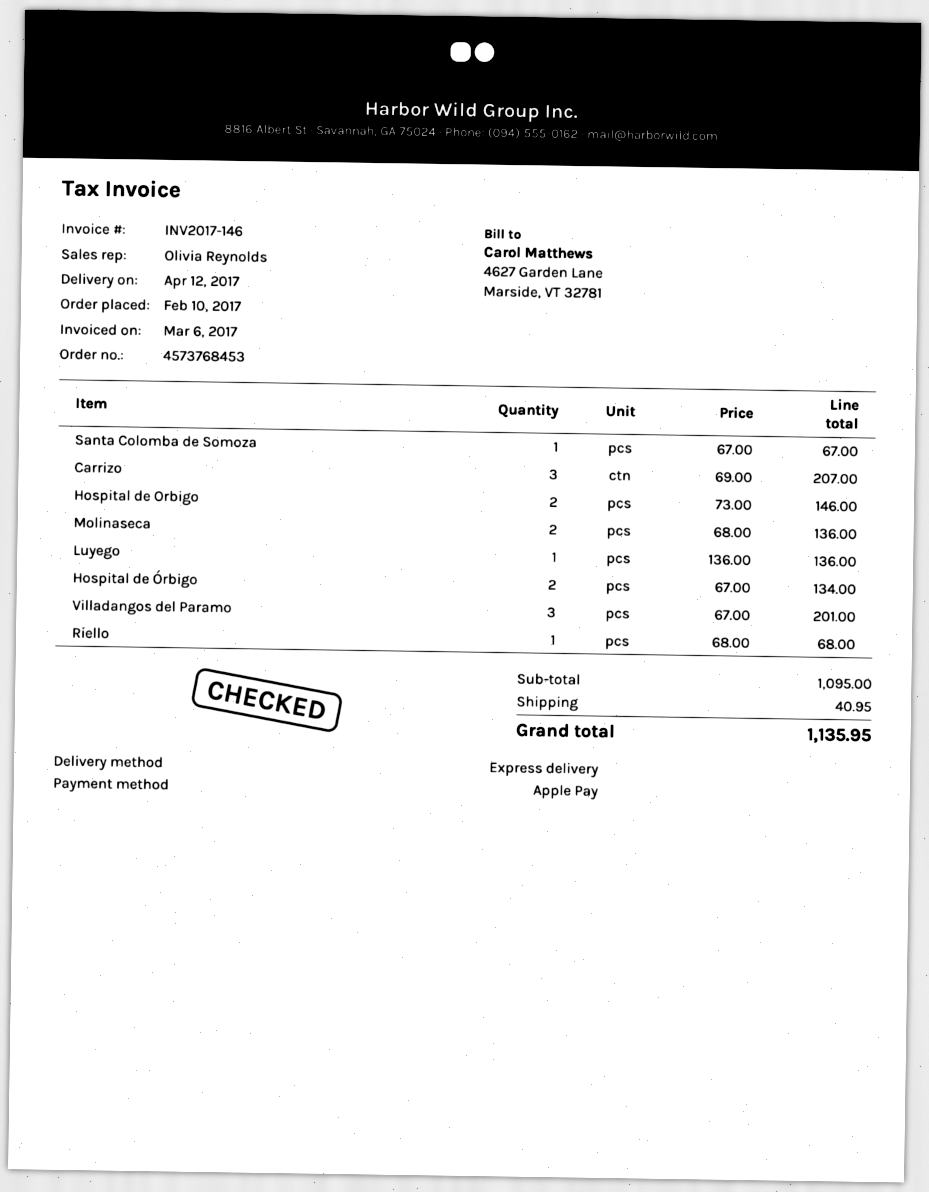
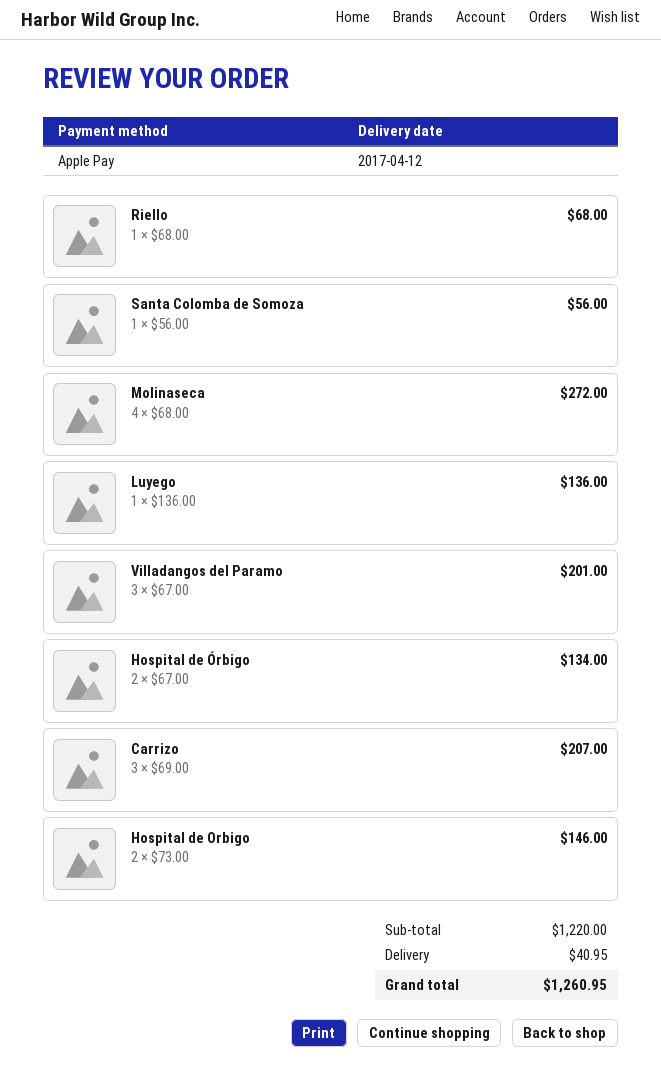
Santa Colomba de Somoza: 1 x 67.00 = 67.00 -> 1 x 56.00 = 56.00
Molinaseca: 2 x 68.00 = 136.00 -> 4 x 68.00 = 272.00
subtotal: 1095.00 -> 1220.00
total: 1135.95 -> 1260.95

